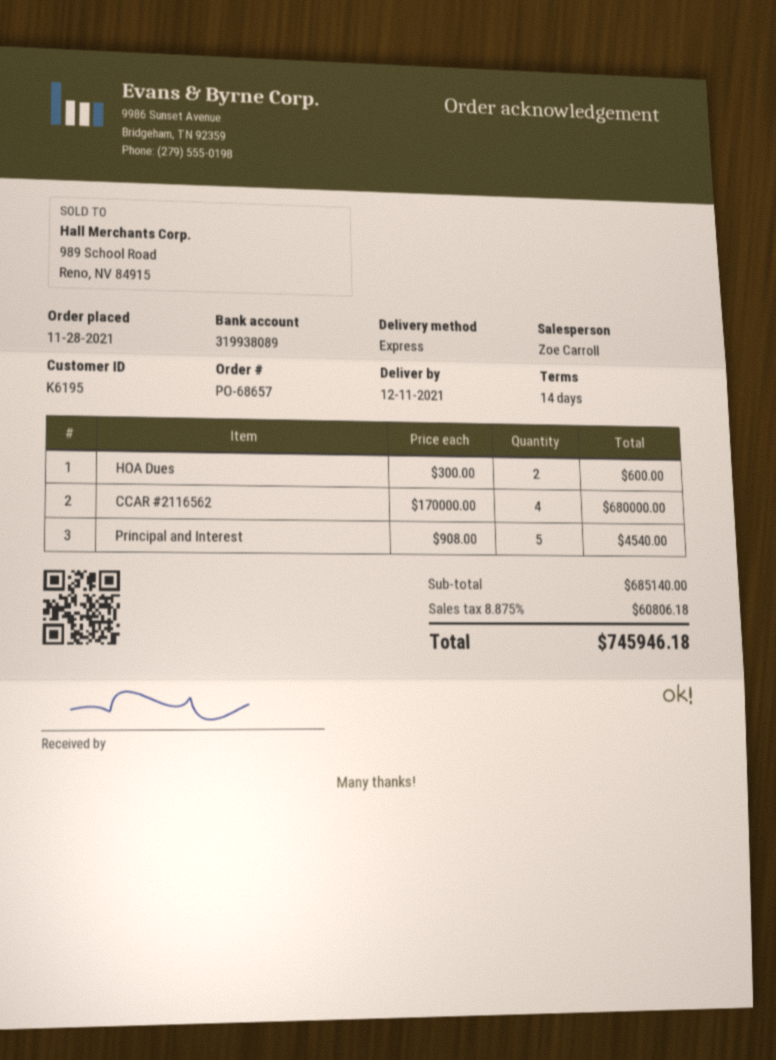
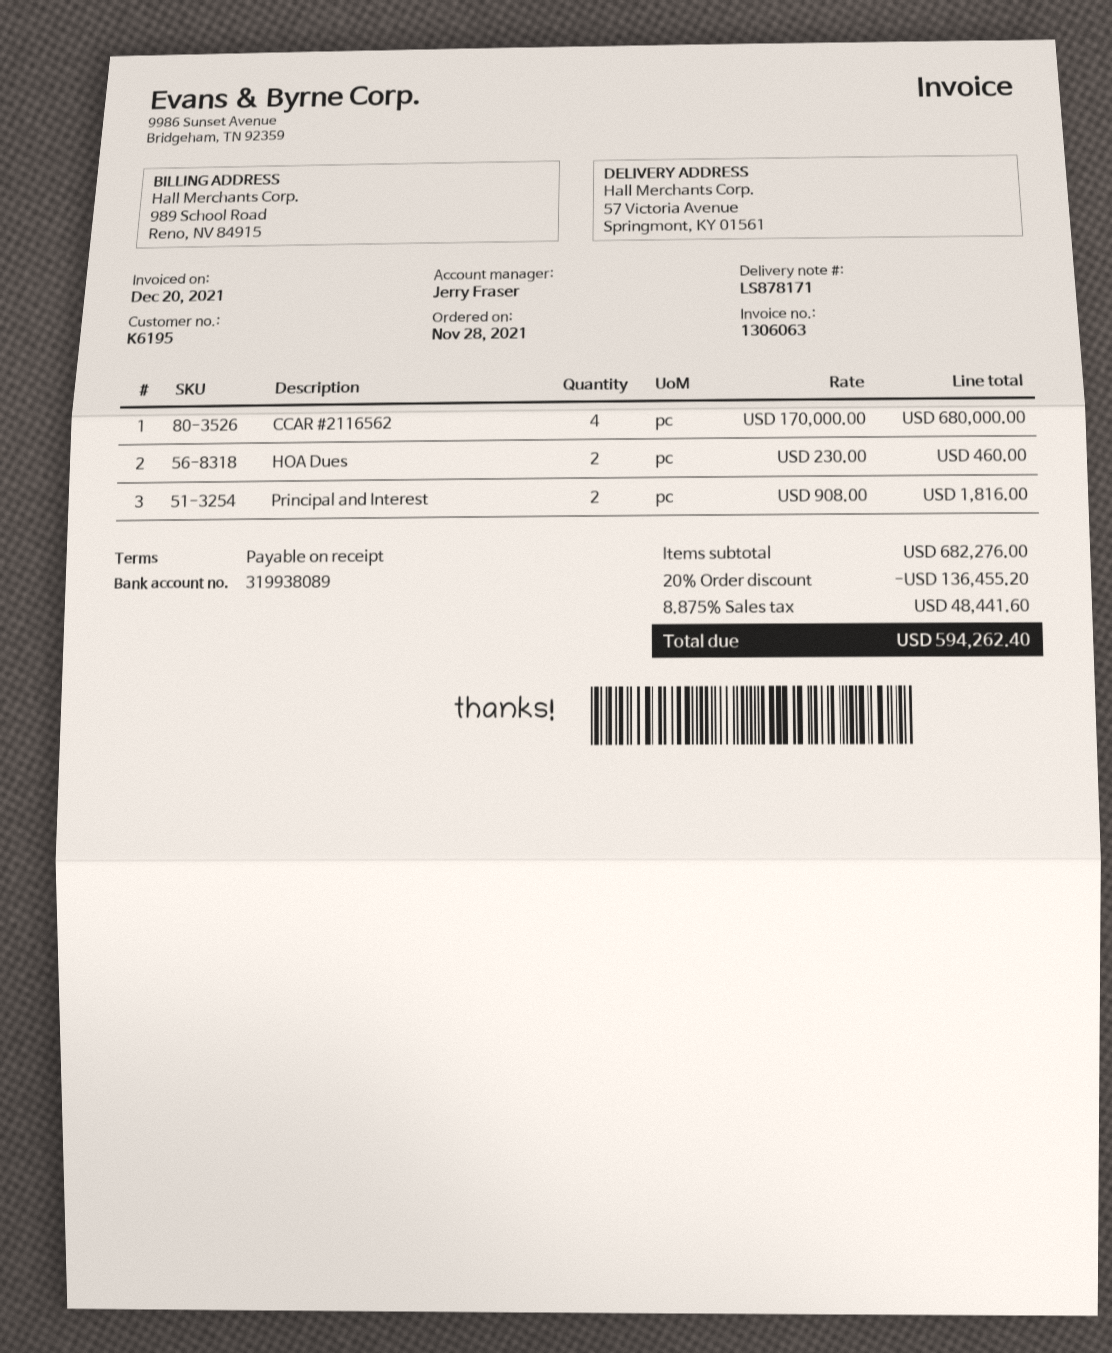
payment terms: 14 days -> on receipt
sales rep: Zoe Carroll -> Jerry Fraser
HOA Dues: 2 x 300.00 = 600.00 -> 2 x 230.00 = 460.00
Principal and Interest: 5 x 908.00 = 4540.00 -> 2 x 908.00 = 1816.00
subtotal: 685140.00 -> 682276.00
discount: none -> 20% = 136455.20
tax: 8.875% = 60806.18 -> 8.875% = 48441.60
total: 745946.18 -> 594262.40

